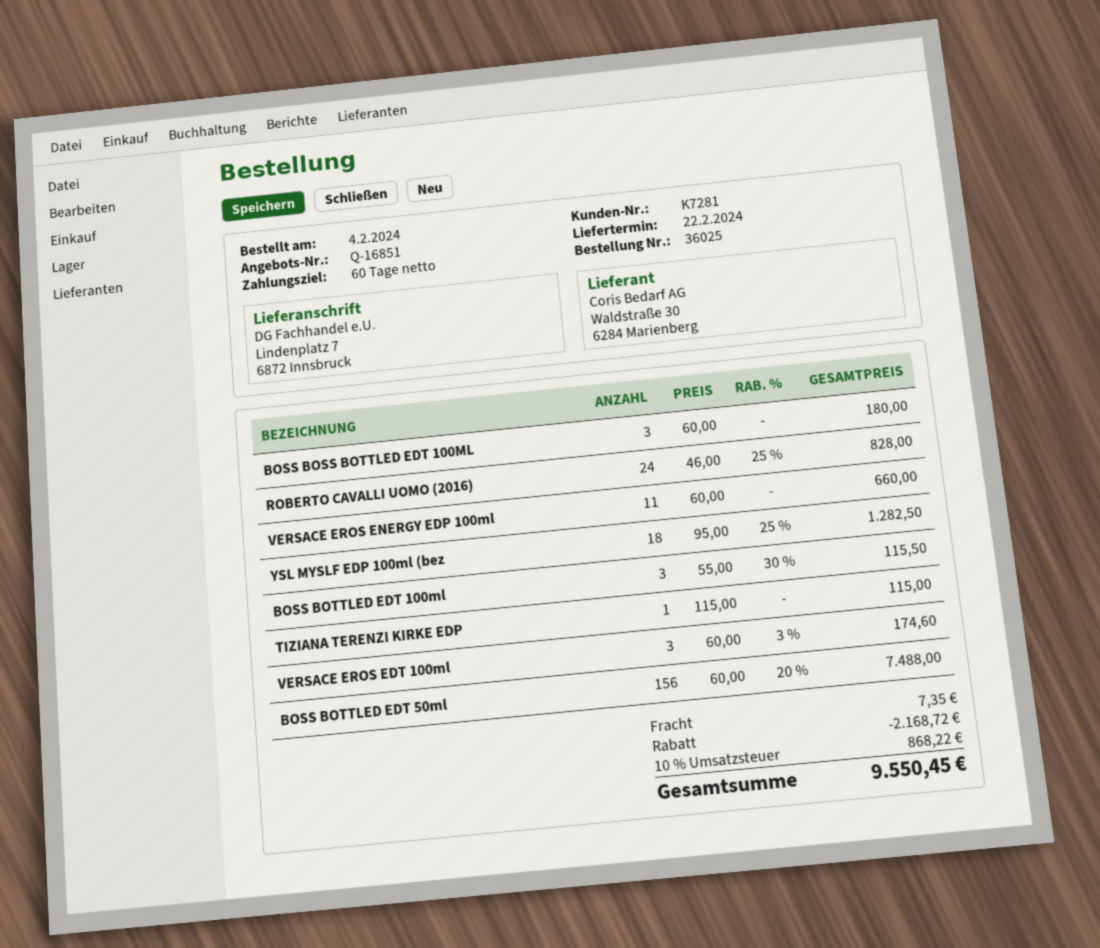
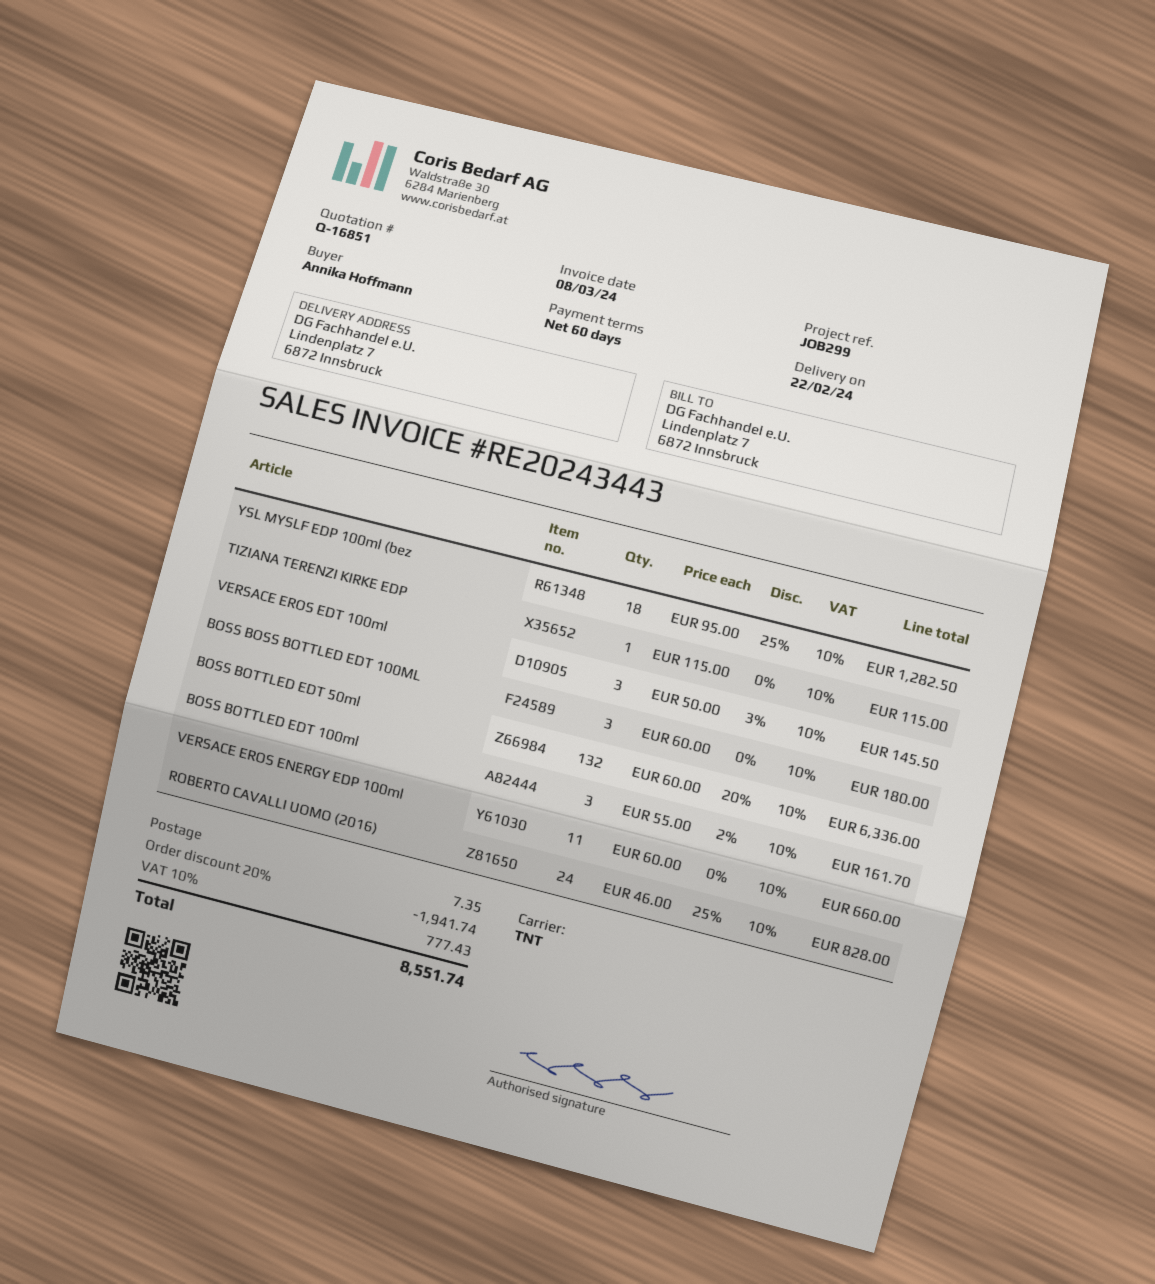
BOSS BOTTLED EDT 100ml: 3 x 55.00 - 30% = 115.50 -> 3 x 55.00 - 2% = 161.70
VERSACE EROS EDT 100ml: 3 x 60.00 - 3% = 174.60 -> 3 x 50.00 - 3% = 145.50
BOSS BOTTLED EDT 50ml: 156 x 60.00 - 20% = 7488.00 -> 132 x 60.00 - 20% = 6336.00
discount: 2168.72 -> 1941.74
tax: 10% = 868.22 -> 10% = 777.43
total: 9550.45 -> 8551.74

